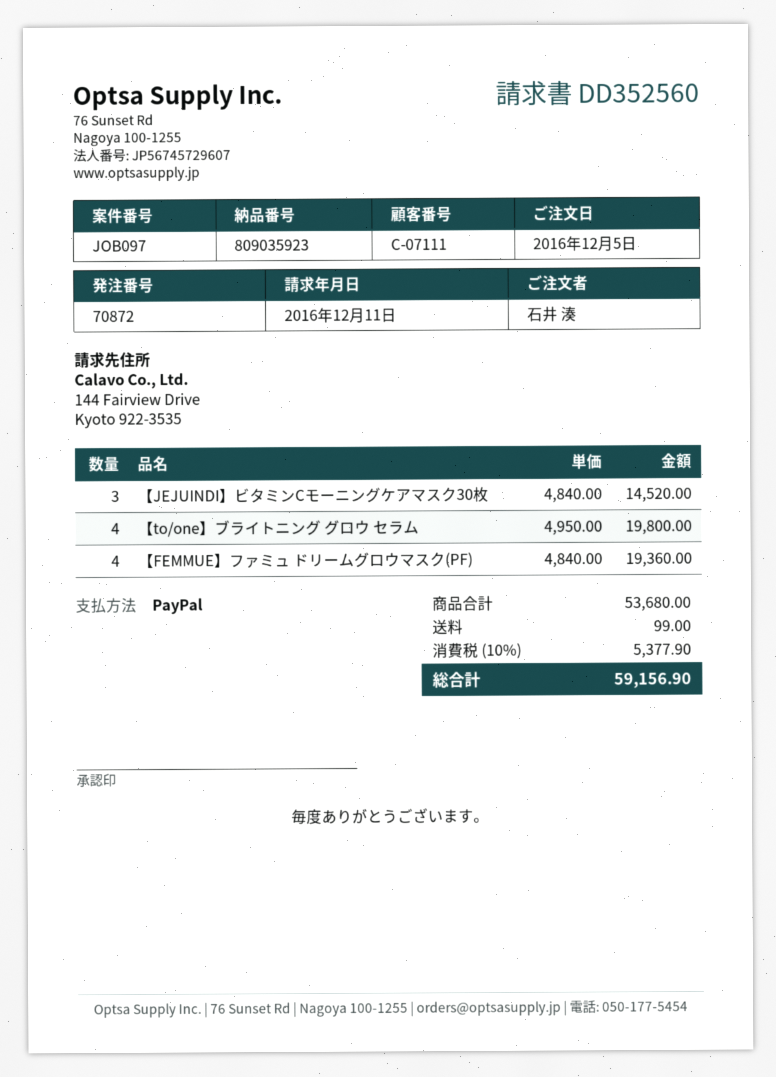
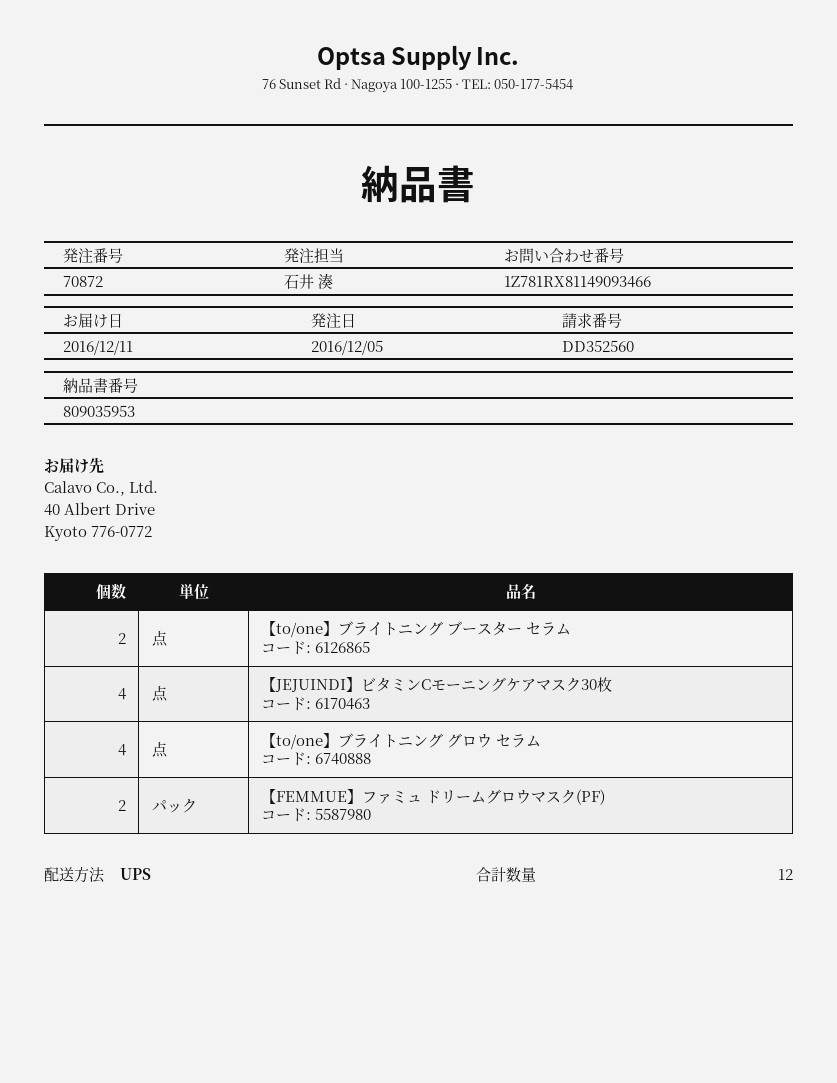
delivery note number: 809035923 -> 809035953
【JEJUINDI】ビタミンCモーニングケアマスク30枚: 3 -> 4
【FEMMUE】ファミュ ドリームグロウマスク(PF): 4 -> 2
【to/one】ブライトニング ブースター セラム: none -> 2

